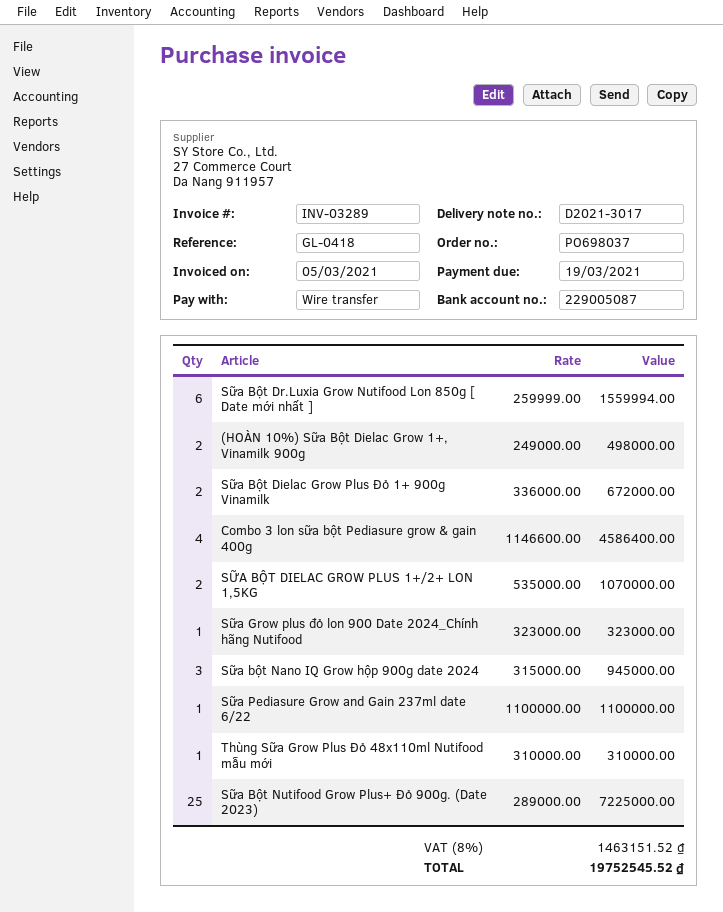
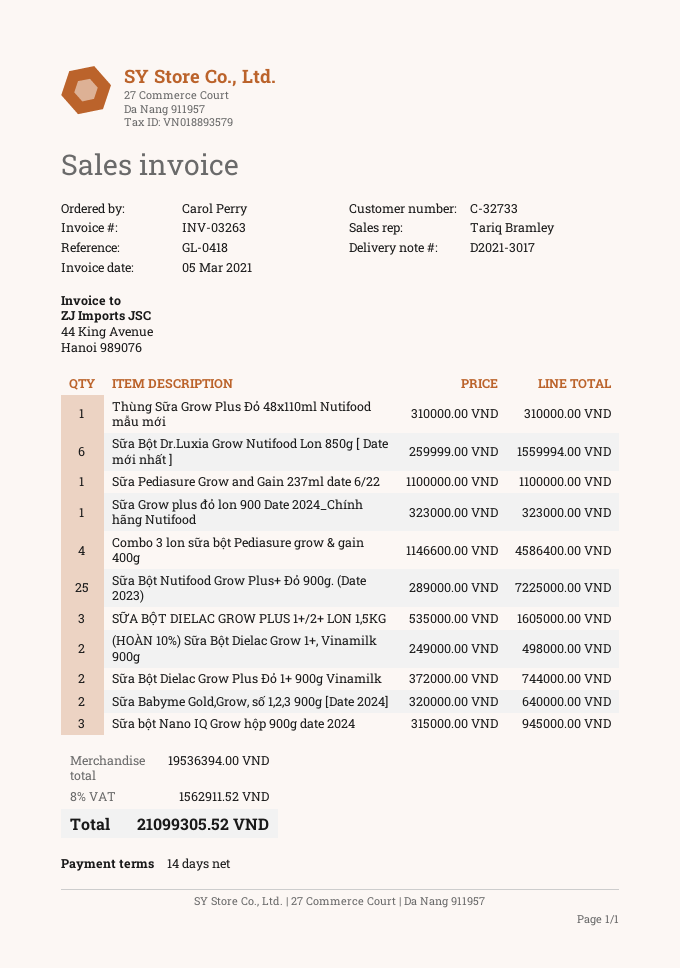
invoice number: INV-03289 -> INV-03263
Sữa Bột Dielac Grow Plus Đỏ 1+ 900g Vinamilk: 2 x 336000.00 = 672000.00 -> 2 x 372000.00 = 744000.00
SỮA BỘT DIELAC GROW PLUS 1+/2+ LON 1,5KG: 2 x 535000.00 = 1070000.00 -> 3 x 535000.00 = 1605000.00
Sữa Babyme Gold,Grow, số 1,2,3 900g [Date 2024]: none -> 2 x 320000.00 = 640000.00
tax: 8% = 1463151.52 -> 8% = 1562911.52
total: 19752545.52 -> 21099305.52

